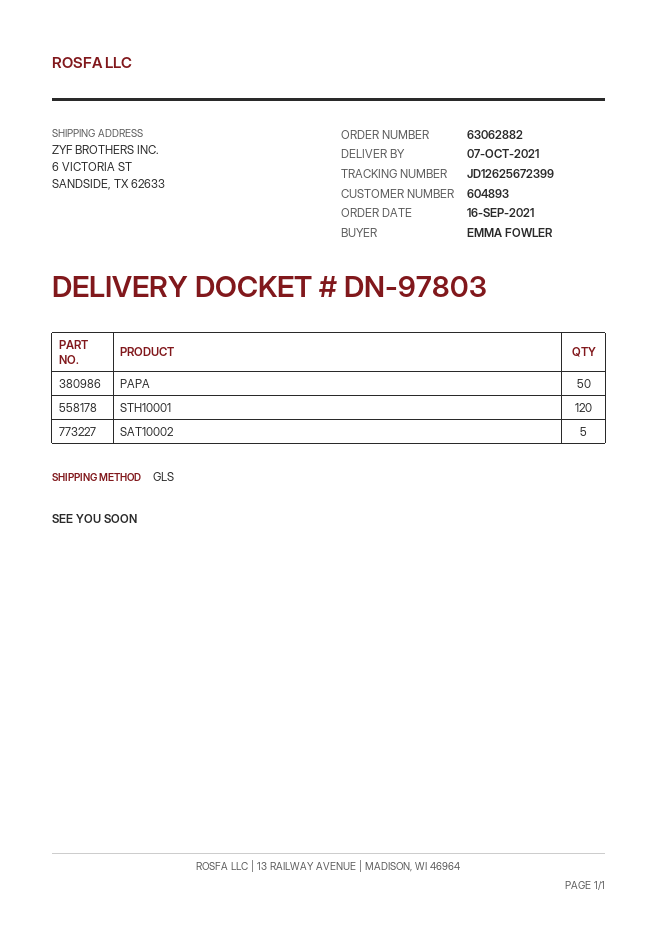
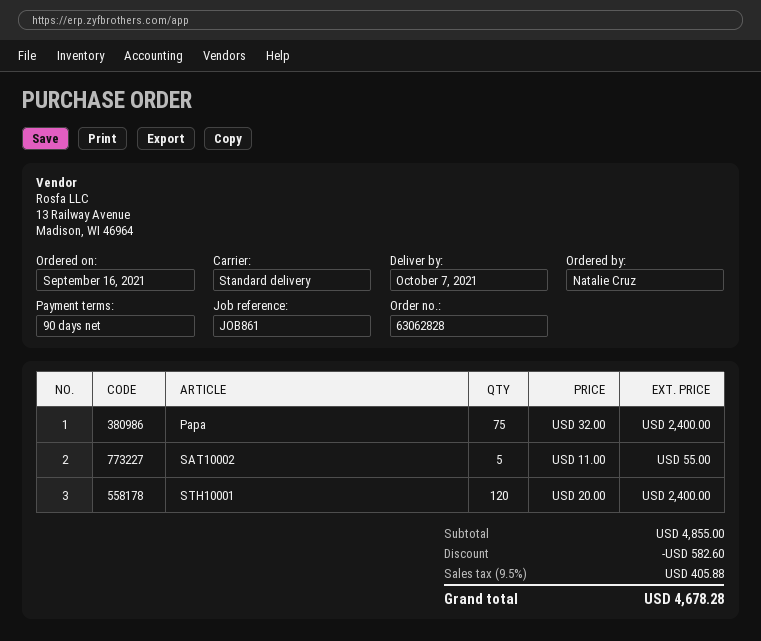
order number: 63062882 -> 63062828
ordered by: EMMA FOWLER -> Natalie Cruz
shipping method: GLS -> standard
PAPA: 50 -> 75

